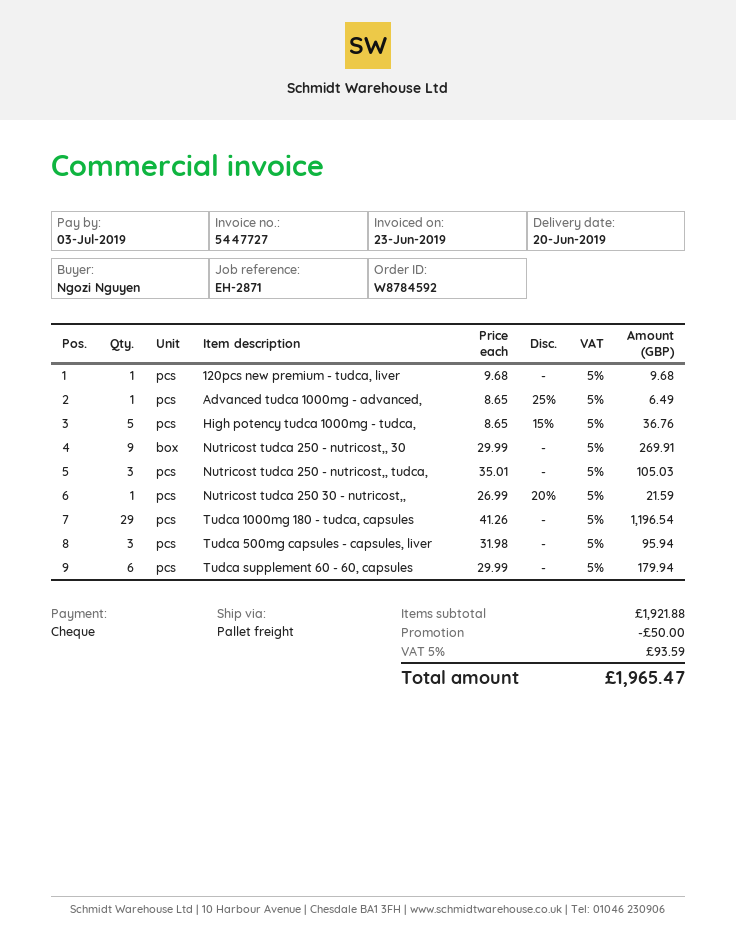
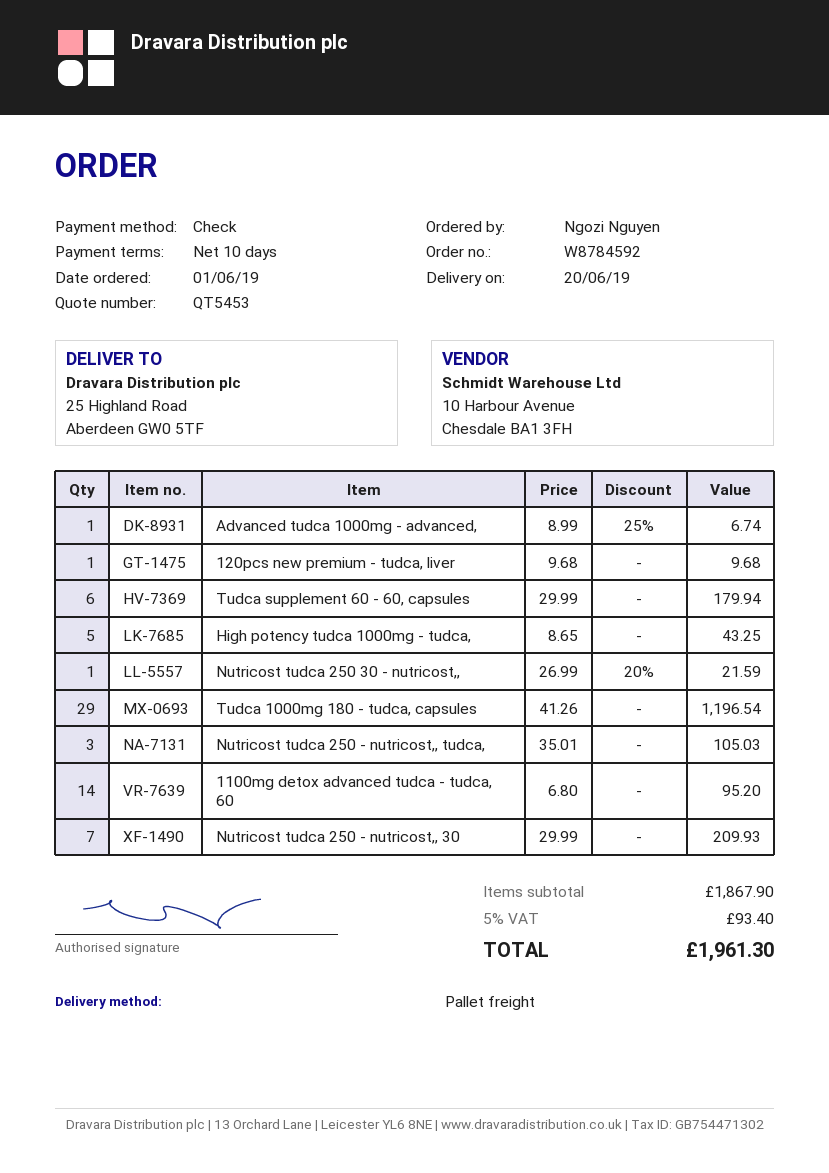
Advanced tudca 1000mg - advanced,: 1 x 8.65 - 25% = 6.49 -> 1 x 8.99 - 25% = 6.74
High potency tudca 1000mg - tudca,: 5 x 8.65 - 15% = 36.76 -> 5 x 8.65 = 43.25
Nutricost tudca 250 - nutricost,, 30: 9 x 29.99 = 269.91 -> 7 x 29.99 = 209.93
Tudca 500mg capsules - capsules, liver: 3 x 31.98 = 95.94 -> none
1100mg detox advanced tudca - tudca, 60: none -> 14 x 6.80 = 95.20
subtotal: 1921.88 -> 1867.90
discount: 50.00 -> none
tax: 5% = 93.59 -> 5% = 93.40
total: 1965.47 -> 1961.30

